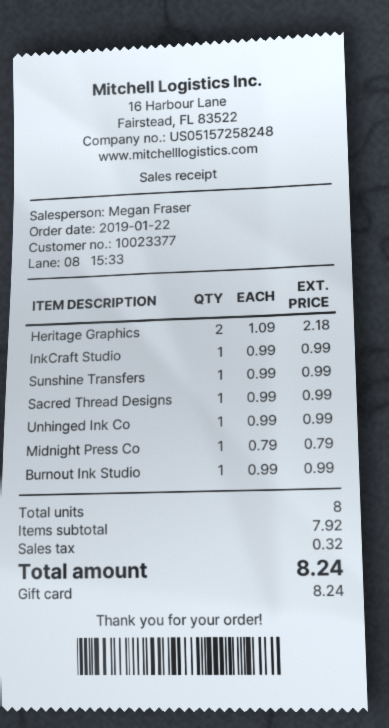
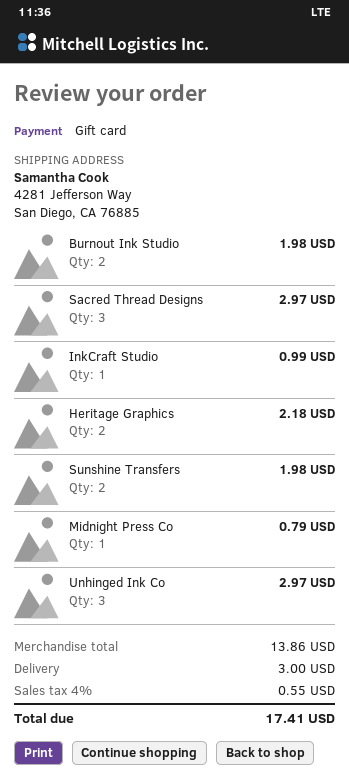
Sunshine Transfers: 1 for 0.99 -> 2 for 1.98
Sacred Thread Designs: 1 for 0.99 -> 3 for 2.97
Unhinged Ink Co: 1 for 0.99 -> 3 for 2.97
Burnout Ink Studio: 1 for 0.99 -> 2 for 1.98
subtotal: 7.92 -> 13.86
shipping: none -> 3.00
tax: 0.32 -> 0.55
total: 8.24 -> 17.41

